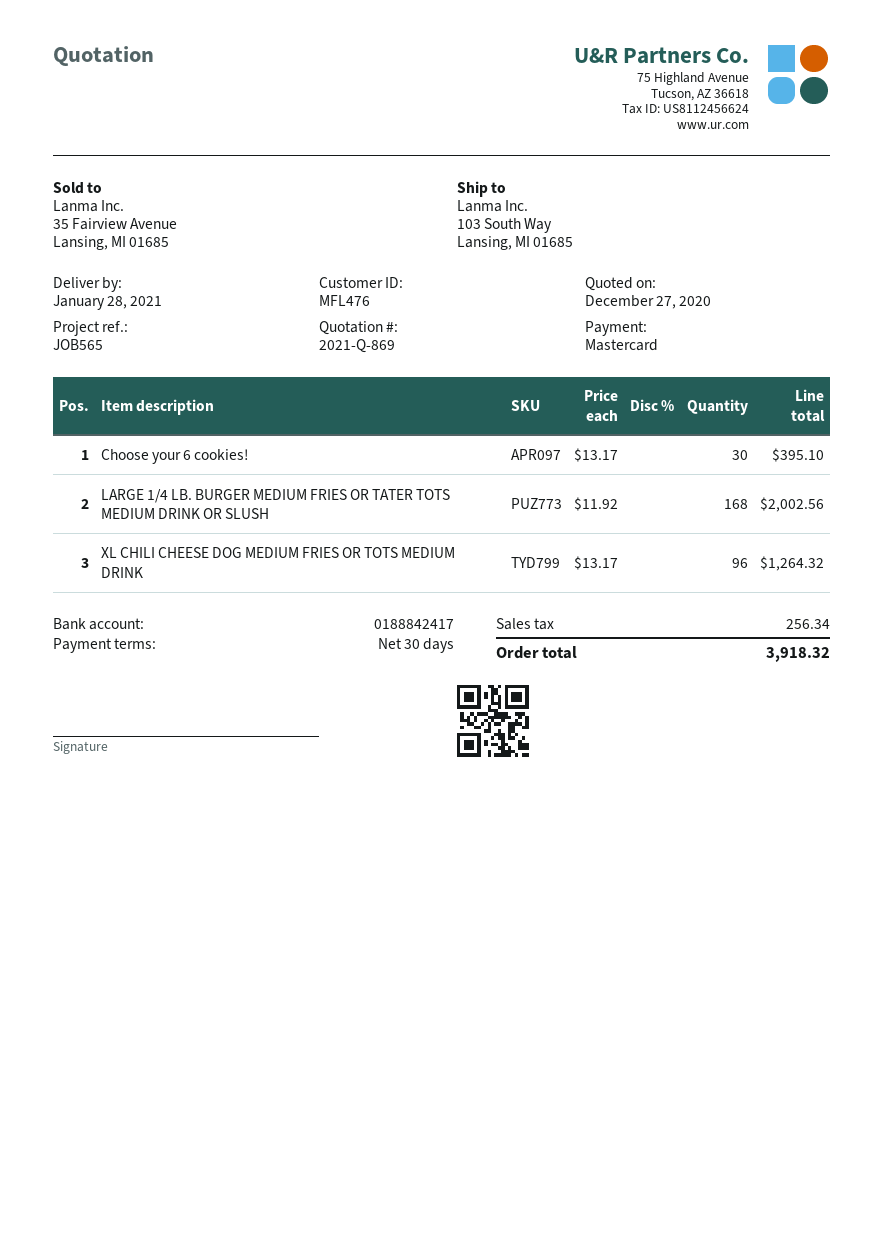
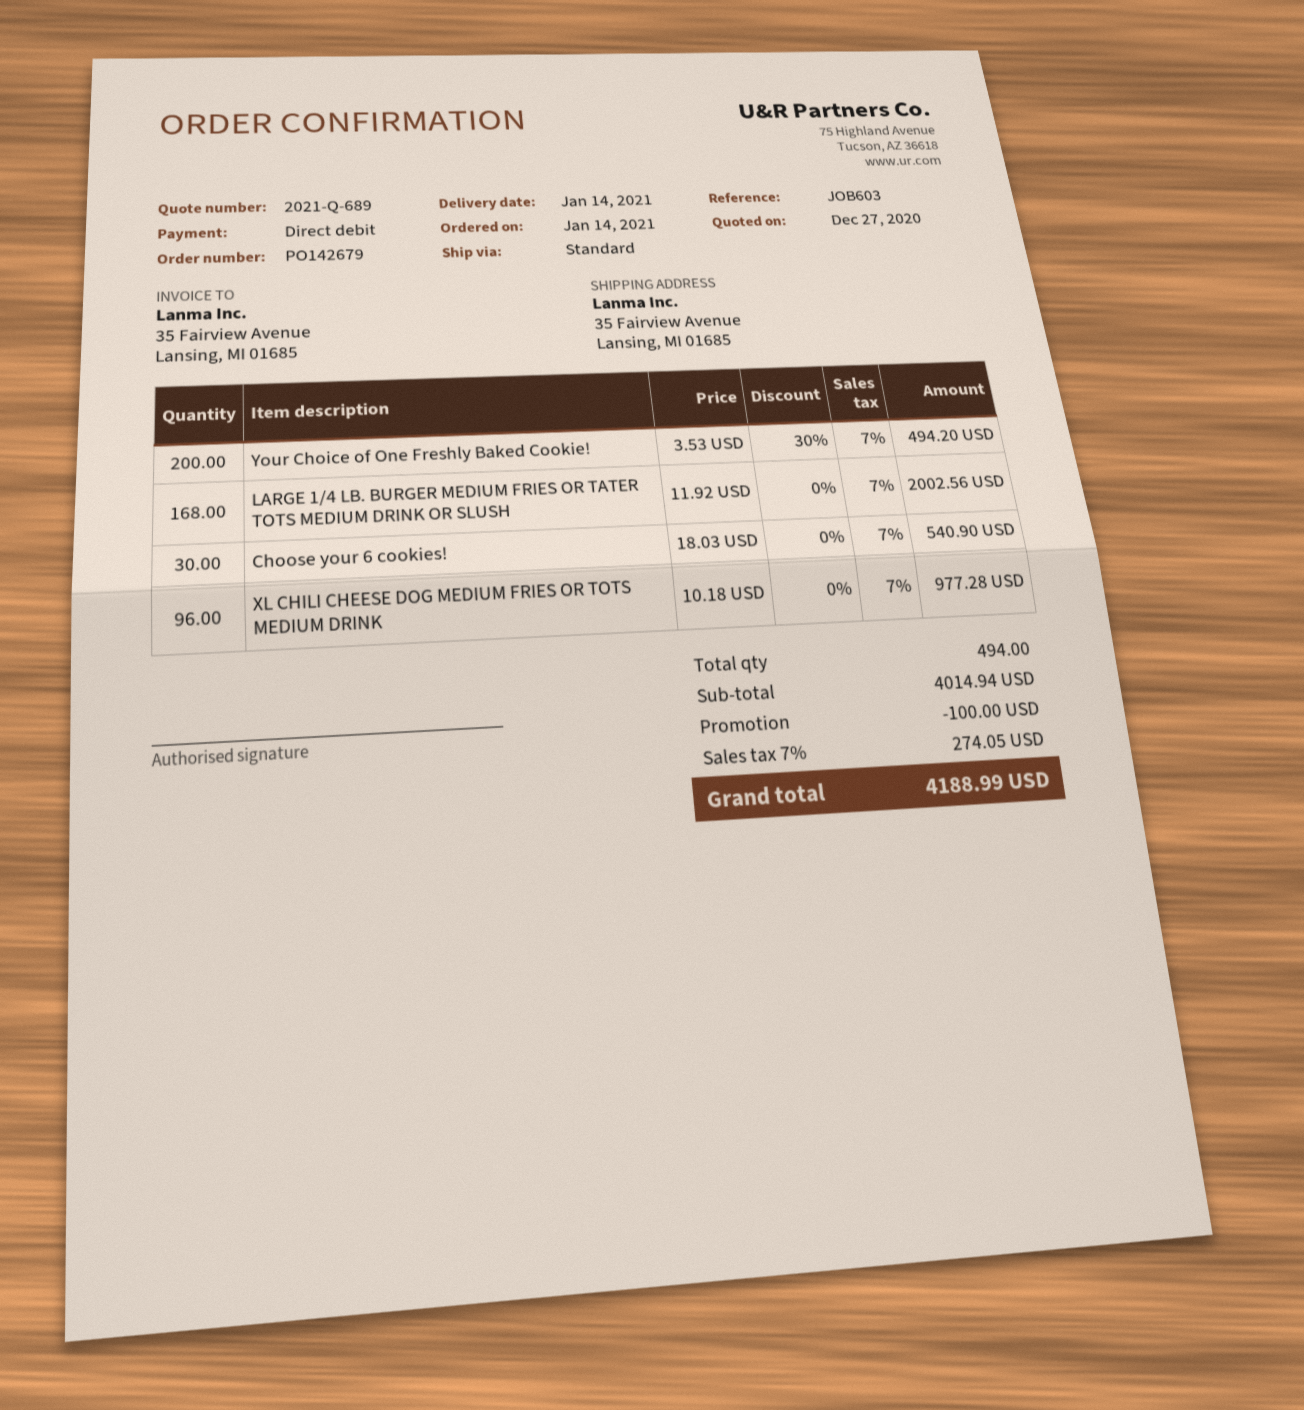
quote number: 2021-Q-869 -> 2021-Q-689
delivery date: 2021-01-28 -> 2021-01-14
reference: JOB565 -> JOB603
payment method: Mastercard -> direct debit
ship to: 103 South Way, Lansing, MI 01685 -> 35 Fairview Avenue, Lansing, MI 01685
Choose your 6 cookies!: 30 x 13.17 = 395.10 -> 30 x 18.03 = 540.90
XL CHILI CHEESE DOG MEDIUM FRIES OR TOTS MEDIUM DRINK: 96 x 13.17 = 1264.32 -> 96 x 10.18 = 977.28
Your Choice of One Freshly Baked Cookie!: none -> 200 x 3.53 - 30% = 494.20
discount: none -> 100.00
tax: 256.34 -> 274.05
total: 3918.32 -> 4188.99

